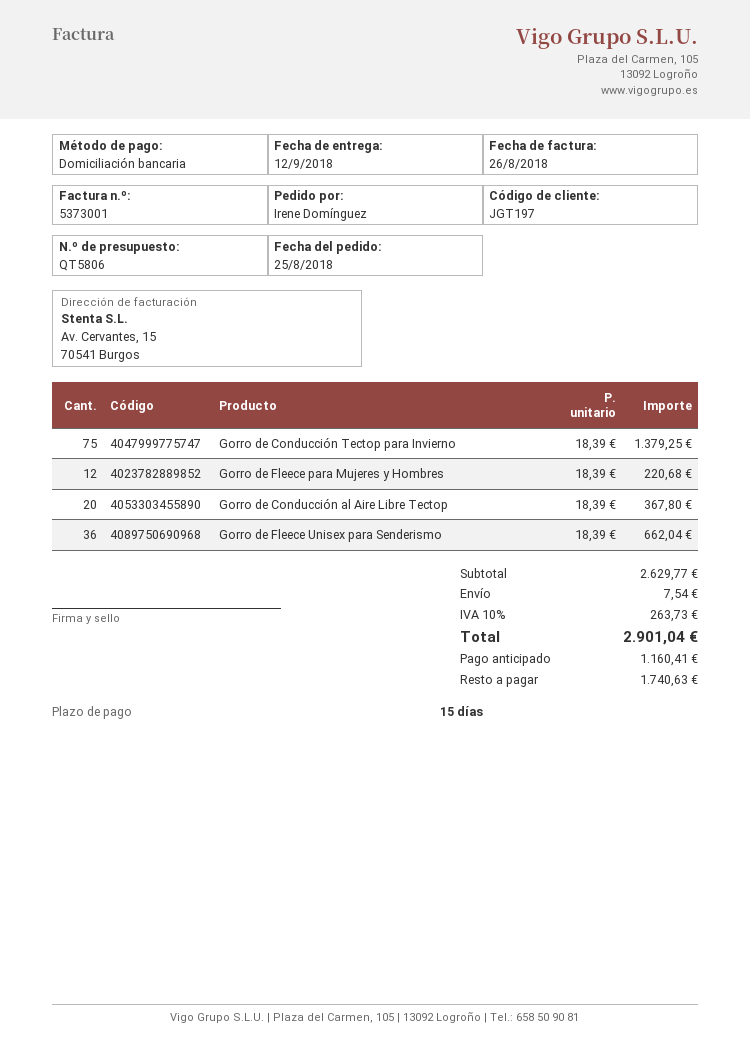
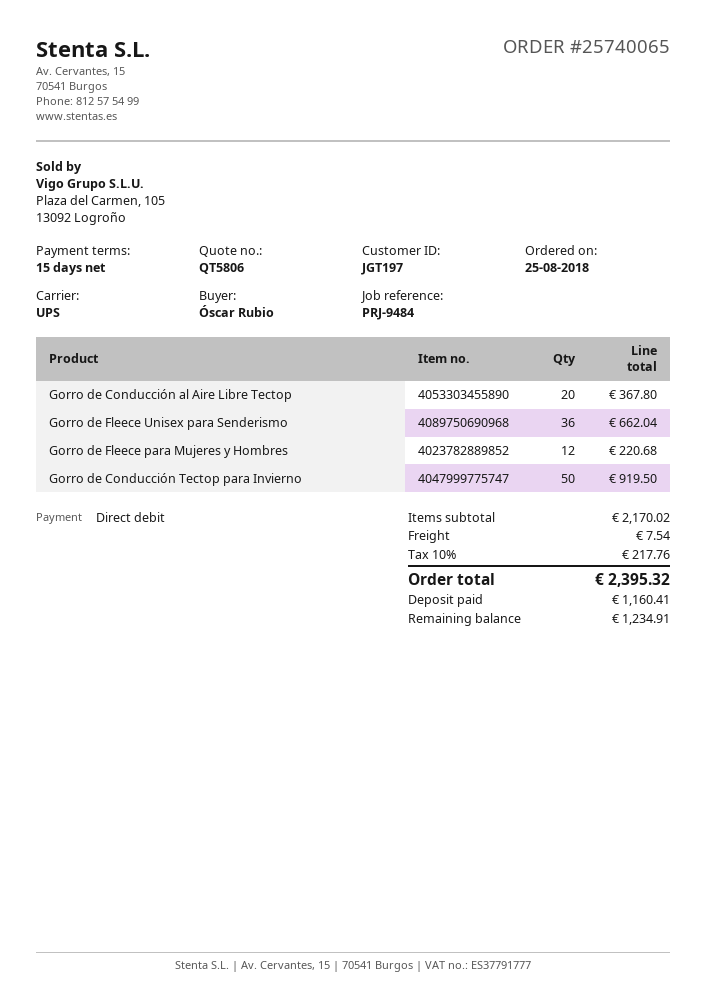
ordered by: Irene Domínguez -> Óscar Rubio
Gorro de Conducción Tectop para Invierno: 75 for 1379.25 -> 50 for 919.50
subtotal: 2629.77 -> 2170.02
tax: 10% = 263.73 -> 10% = 217.76
total: 2901.04 -> 2395.32
balance: 1740.63 -> 1234.91

